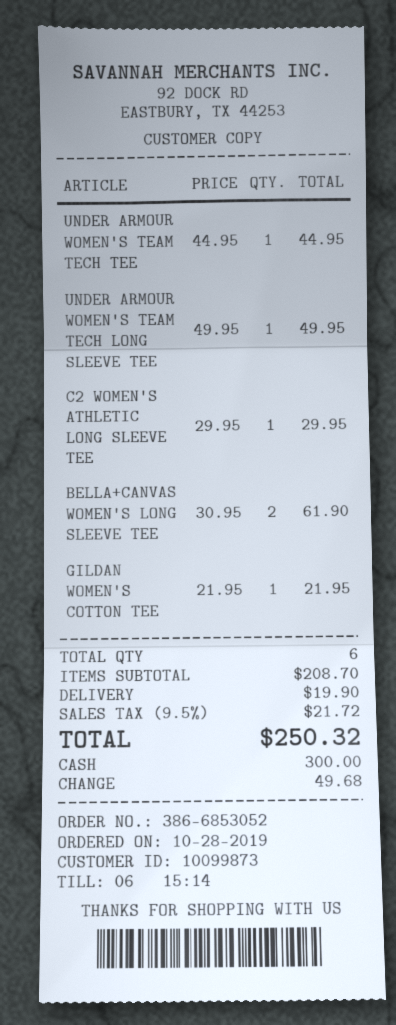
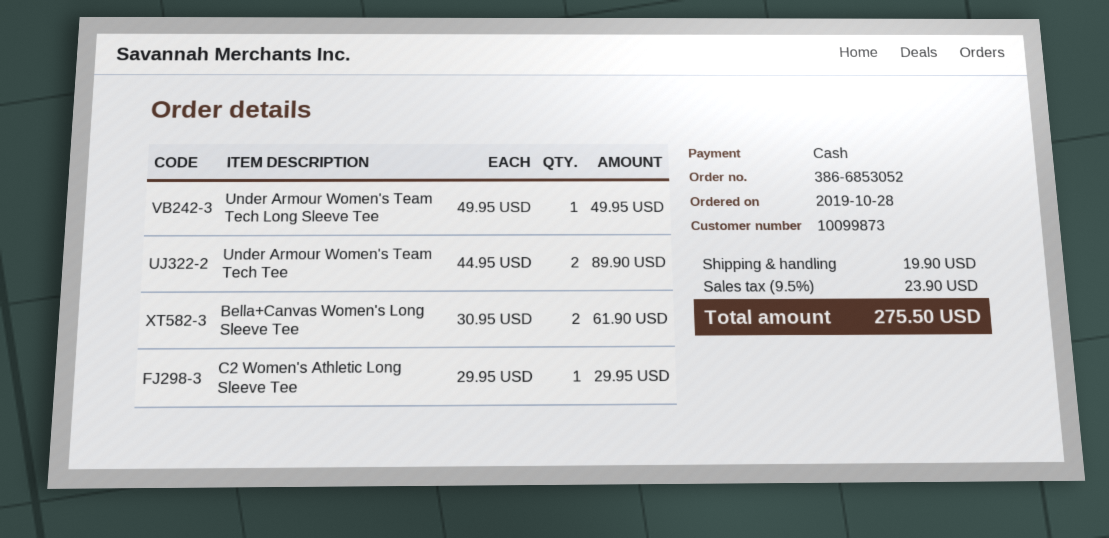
UNDER ARMOUR WOMEN'S TEAM TECH TEE: 1 x 44.95 = 44.95 -> 2 x 44.95 = 89.90
GILDAN WOMEN'S COTTON TEE: 1 x 21.95 = 21.95 -> none
tax: 9.5% = 21.72 -> 9.5% = 23.90
total: 250.32 -> 275.50

